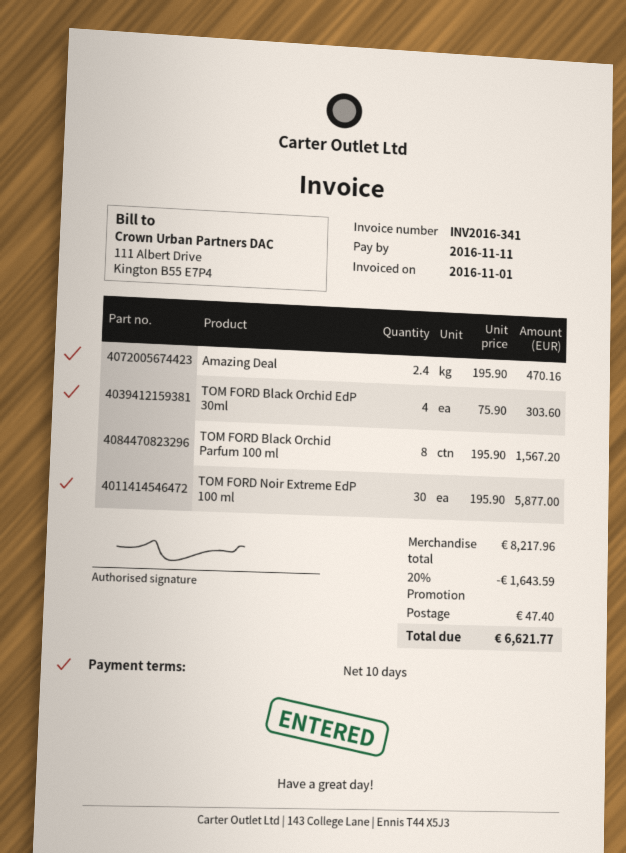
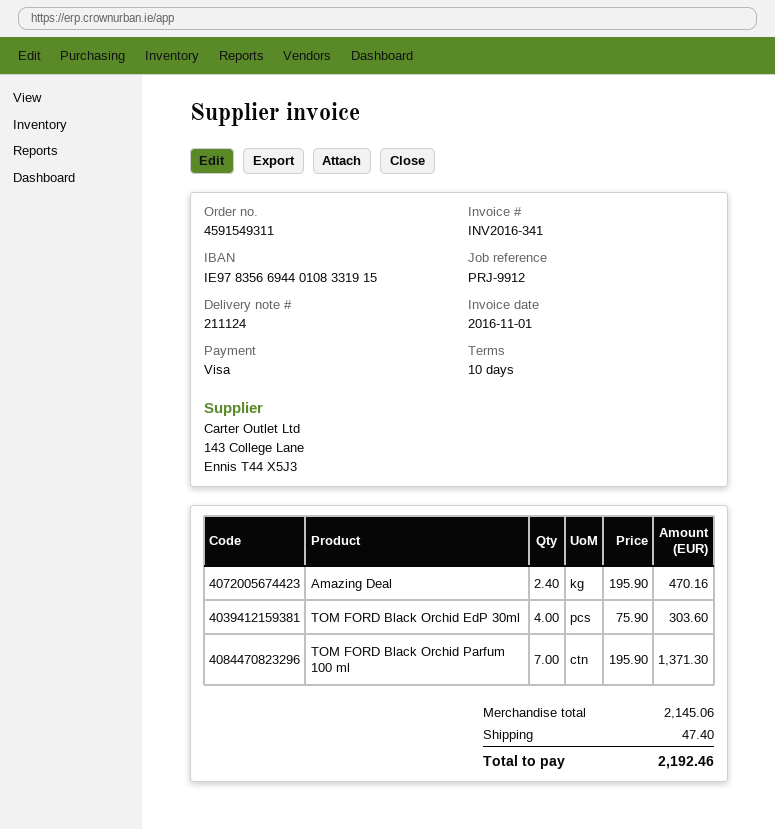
TOM FORD Black Orchid Parfum 100 ml: 8 x 195.90 = 1567.20 -> 7 x 195.90 = 1371.30
TOM FORD Noir Extreme EdP 100 ml: 30 x 195.90 = 5877.00 -> none
subtotal: 8217.96 -> 2145.06
discount: 20% = 1643.59 -> none
total: 6621.77 -> 2192.46

